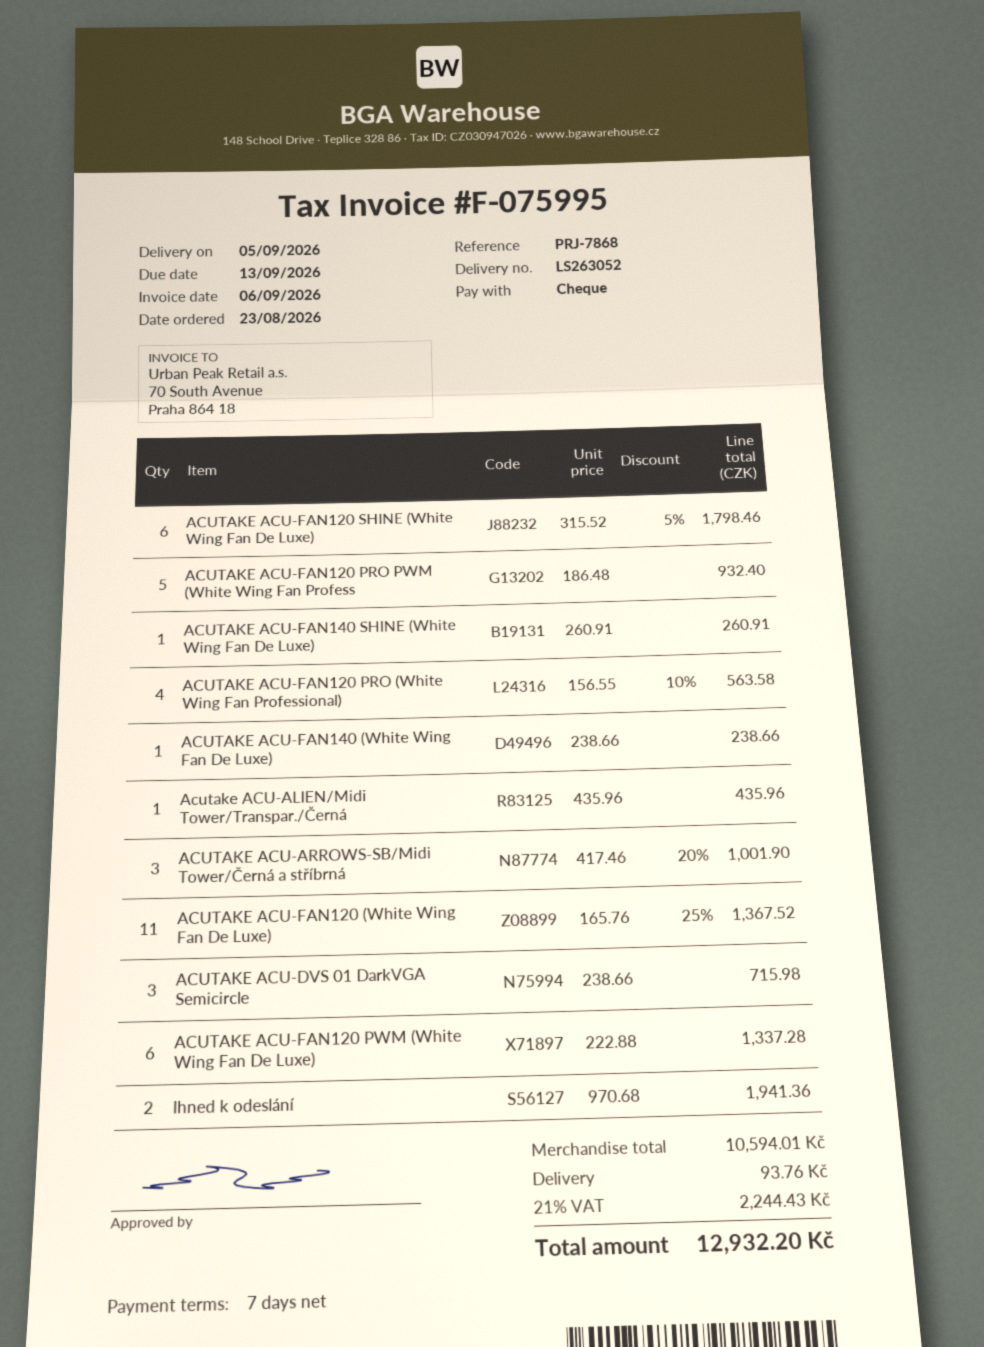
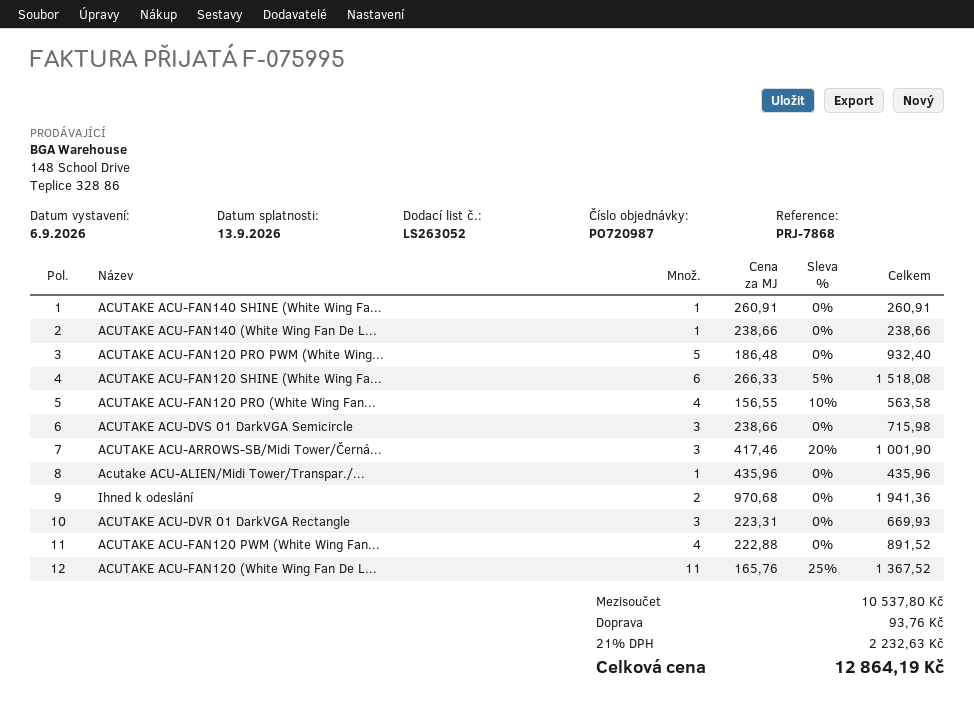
ACUTAKE ACU-FAN120 SHINE (White Wing Fan De Luxe): 6 x 315.52 - 5% = 1798.46 -> 6 x 266.33 - 5% = 1518.08
ACUTAKE ACU-FAN120 PWM (White Wing Fan De Luxe): 6 x 222.88 = 1337.28 -> 4 x 222.88 = 891.52
ACUTAKE ACU-DVR 01 DarkVGA Rectangle: none -> 3 x 223.31 = 669.93
subtotal: 10594.01 -> 10537.80
tax: 21% = 2244.43 -> 21% = 2232.63
total: 12932.20 -> 12864.19

